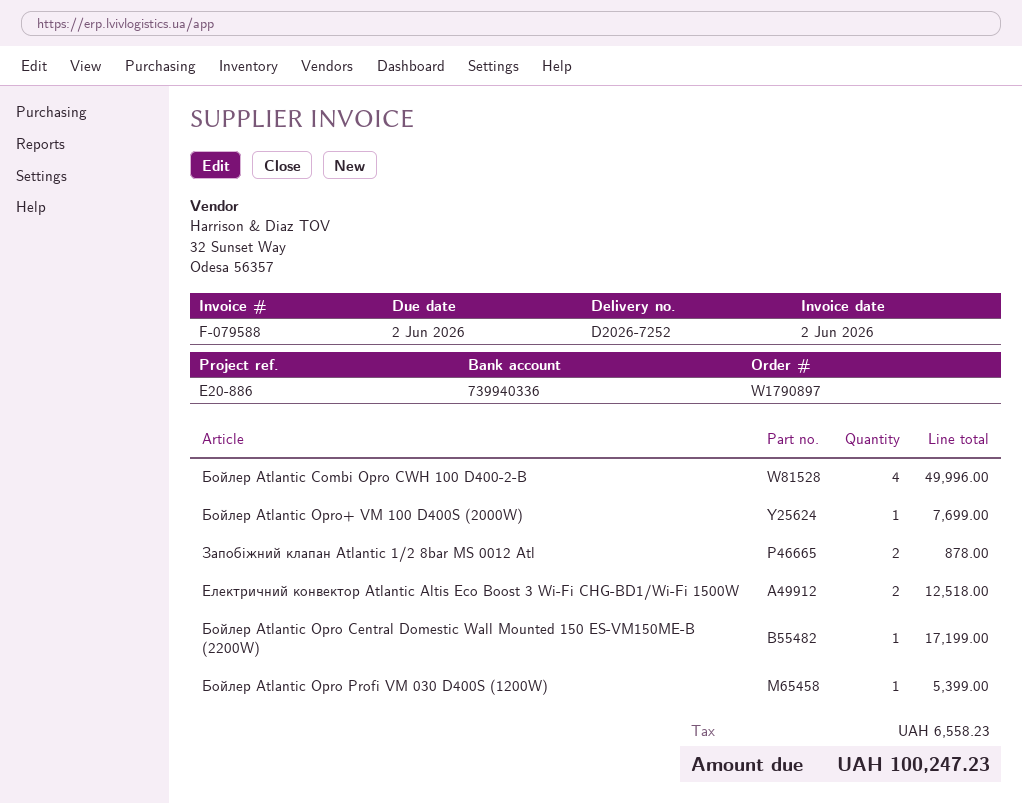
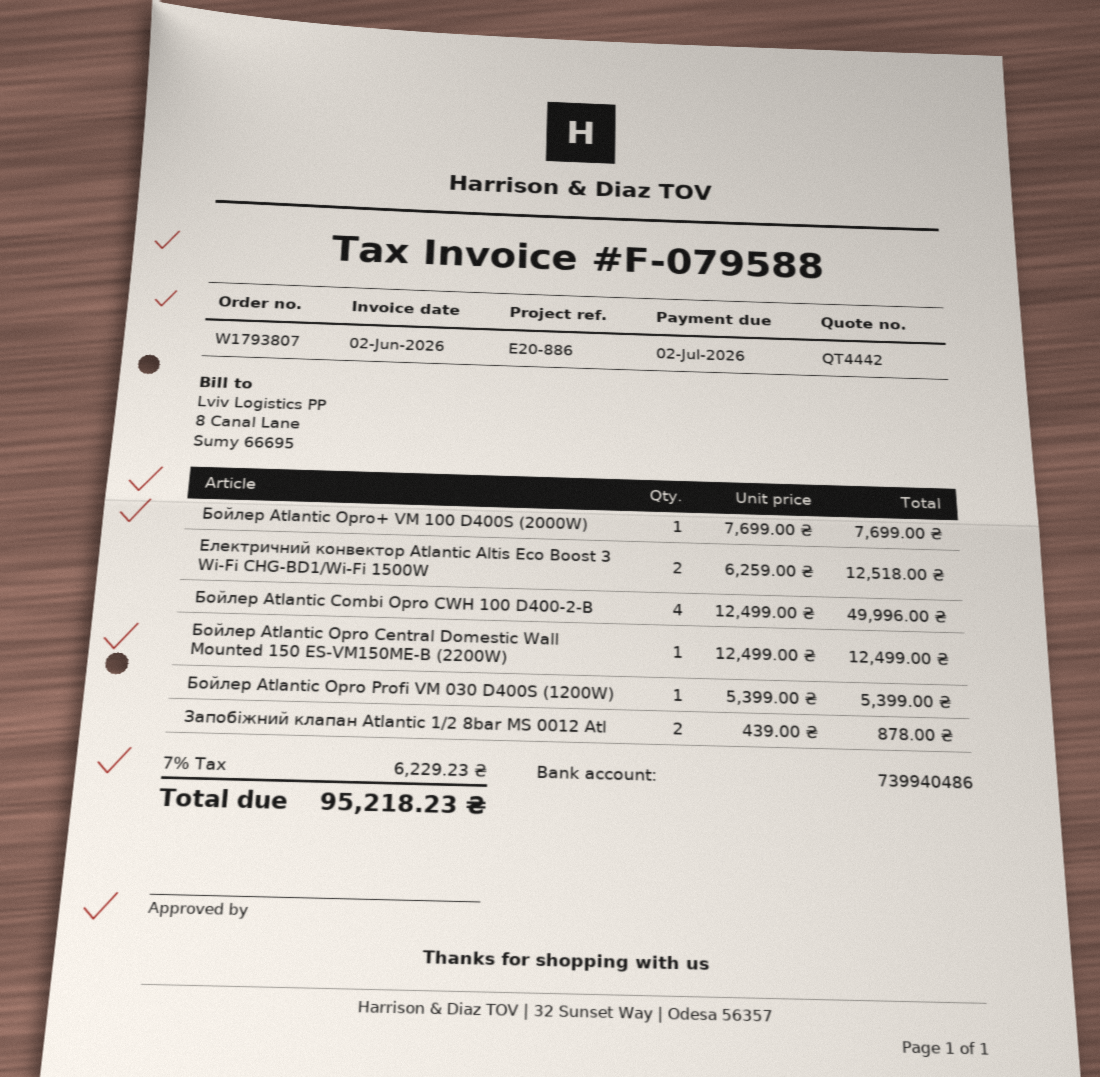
order number: W1790897 -> W1793807
due date: 2026-06-02 -> 2026-07-02
bank account: 739940336 -> 739940486
Бойлер Atlantic Opro Central Domestic Wall Mounted 150 ES-VM150ME-B (2200W): 1 for 17199.00 -> 1 for 12499.00
tax: 6558.23 -> 6229.23
total: 100247.23 -> 95218.23

